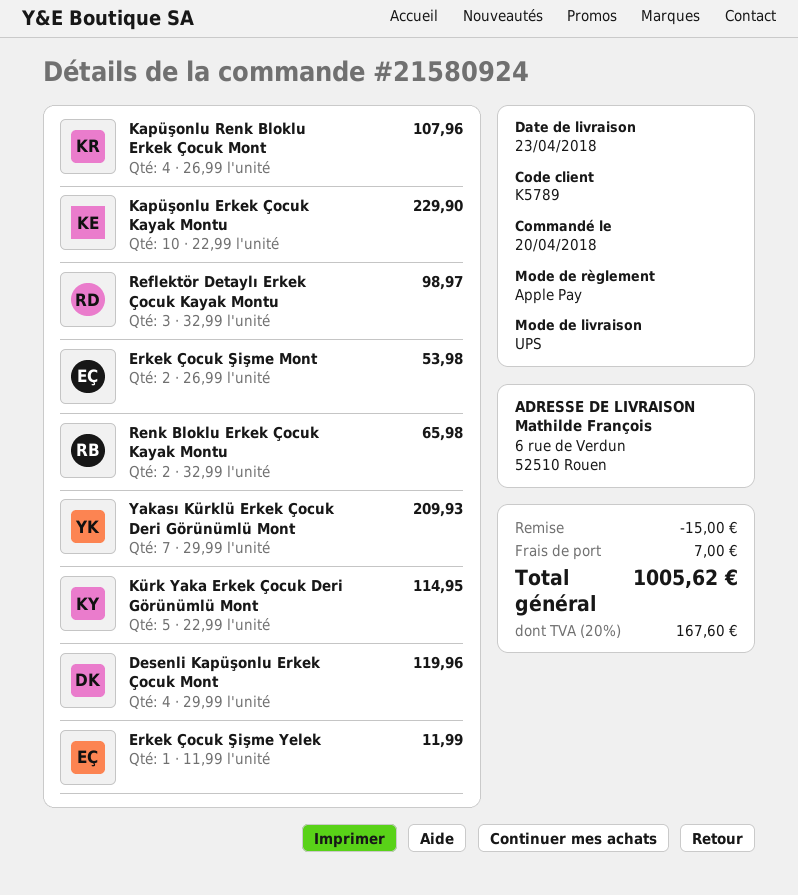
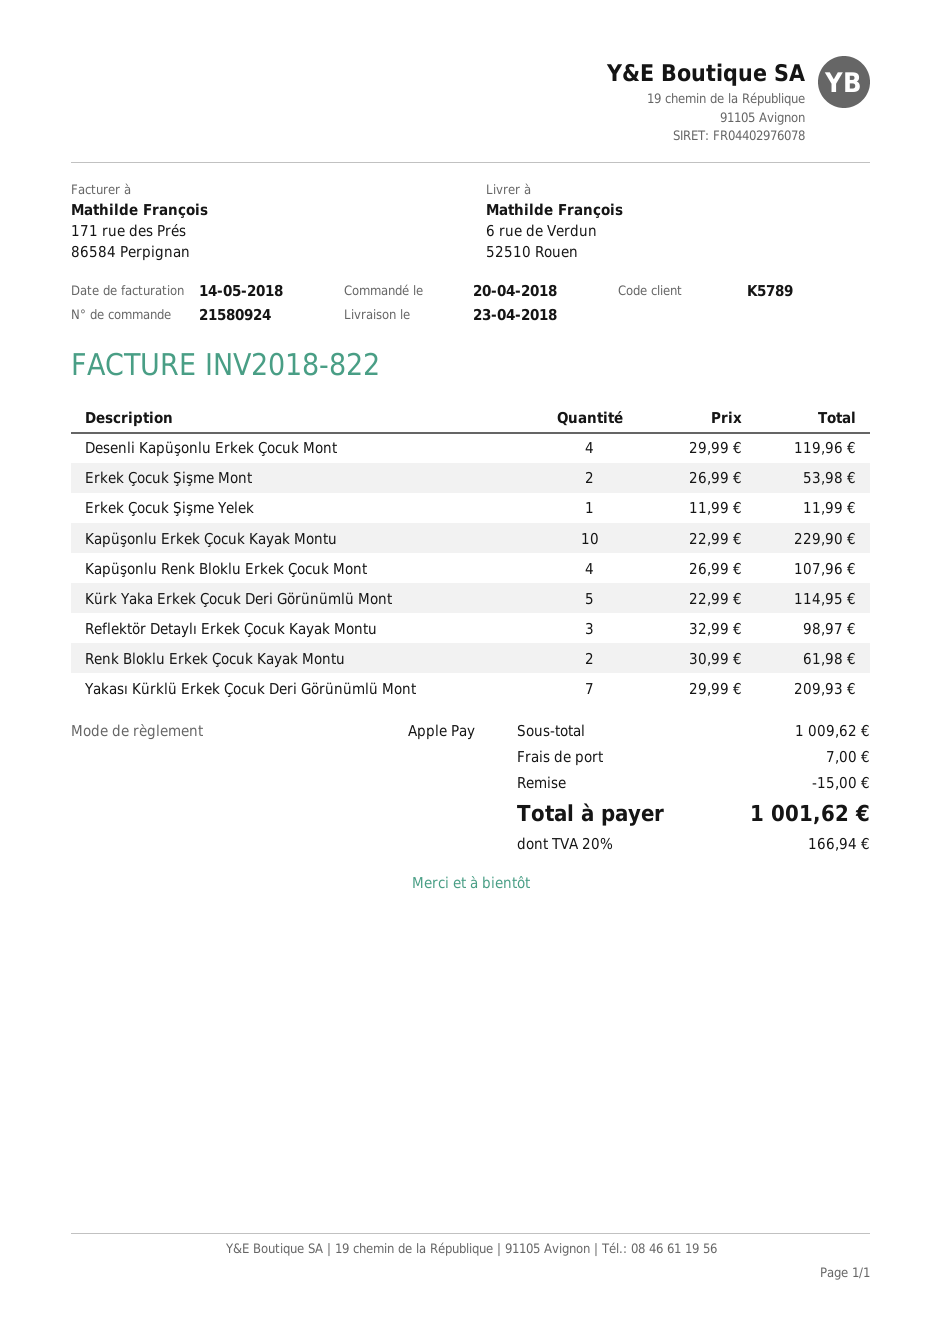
Renk Bloklu Erkek Çocuk Kayak Montu: 2 x 32.99 = 65.98 -> 2 x 30.99 = 61.98
tax: 20% = 167.60 -> 20% = 166.94
total: 1005.62 -> 1001.62

